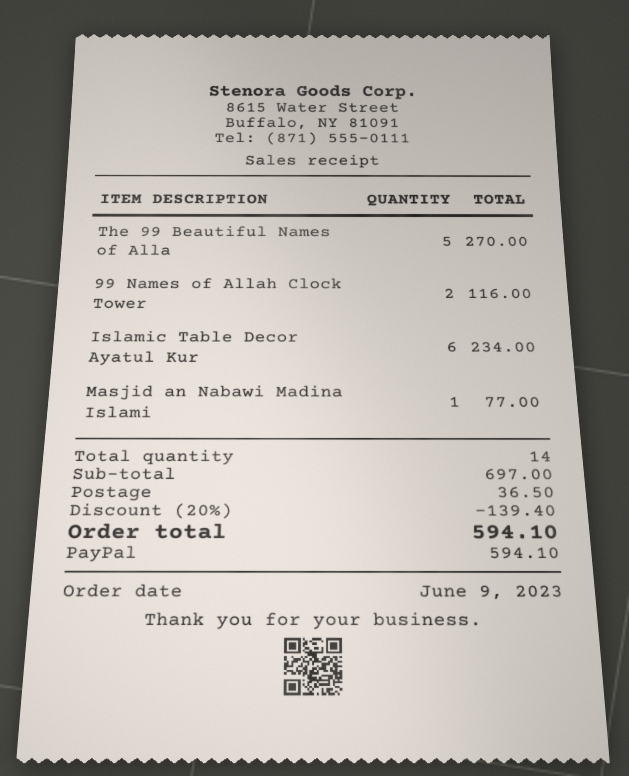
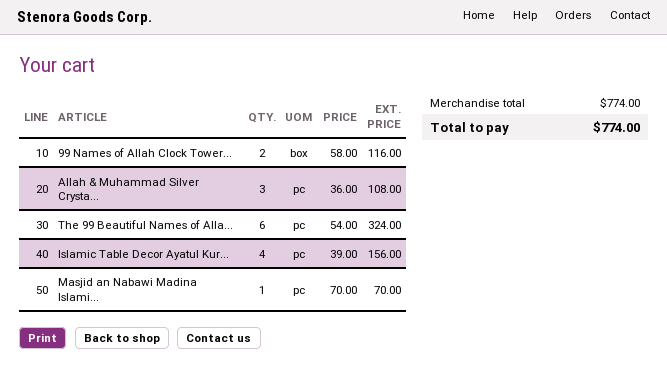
The 99 Beautiful Names of Alla: 5 for 270.00 -> 6 for 324.00
Islamic Table Decor Ayatul Kur: 6 for 234.00 -> 4 for 156.00
Masjid an Nabawi Madina Islami: 1 for 77.00 -> 1 for 70.00
Allah & Muhammad Silver Crysta...: none -> 3 for 108.00
subtotal: 697.00 -> 774.00
discount: 20% = 139.40 -> none
shipping: 36.50 -> none
total: 594.10 -> 774.00

